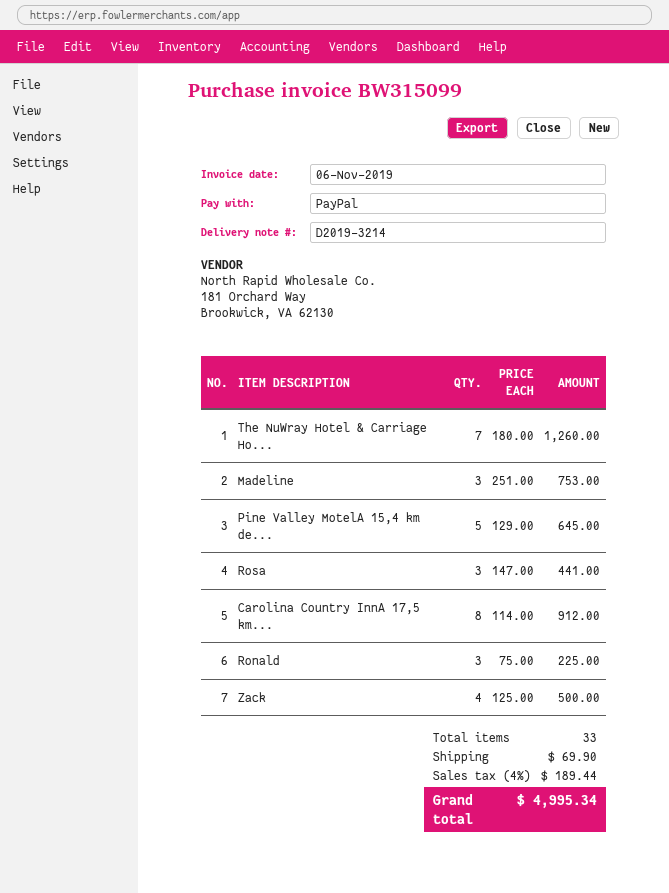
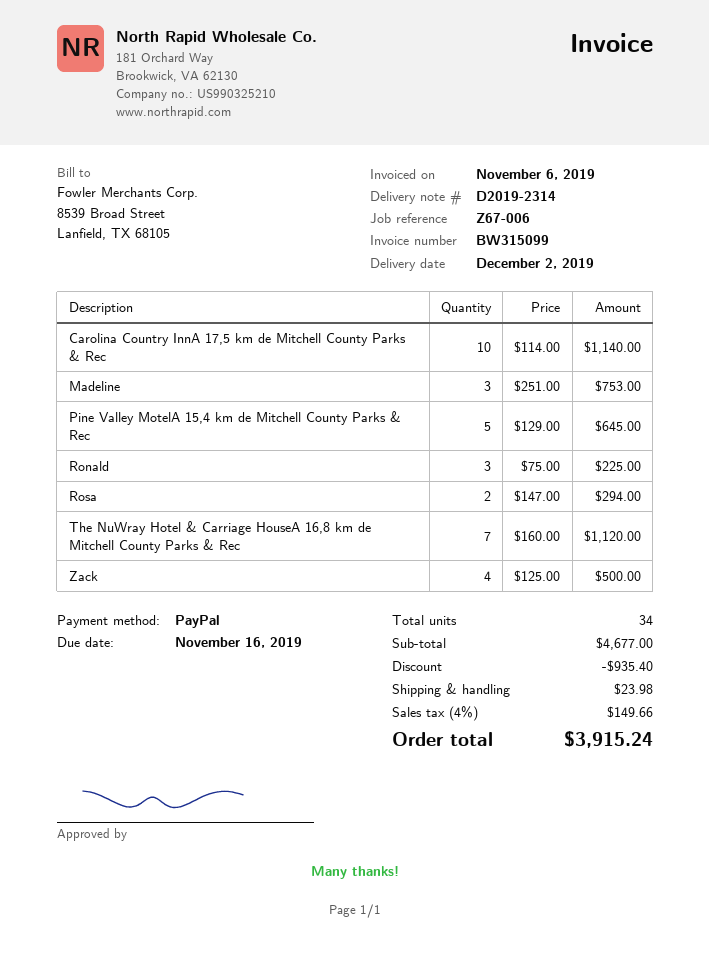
delivery note number: D2019-3214 -> D2019-2314
The NuWray Hotel & Carriage Ho...: 7 x 180.00 = 1260.00 -> 7 x 160.00 = 1120.00
Rosa: 3 x 147.00 = 441.00 -> 2 x 147.00 = 294.00
Carolina Country InnA 17,5 km...: 8 x 114.00 = 912.00 -> 10 x 114.00 = 1140.00
total quantity: 33 -> 34
discount: none -> 935.40
shipping: 69.90 -> 23.98
tax: 4% = 189.44 -> 4% = 149.66
total: 4995.34 -> 3915.24

